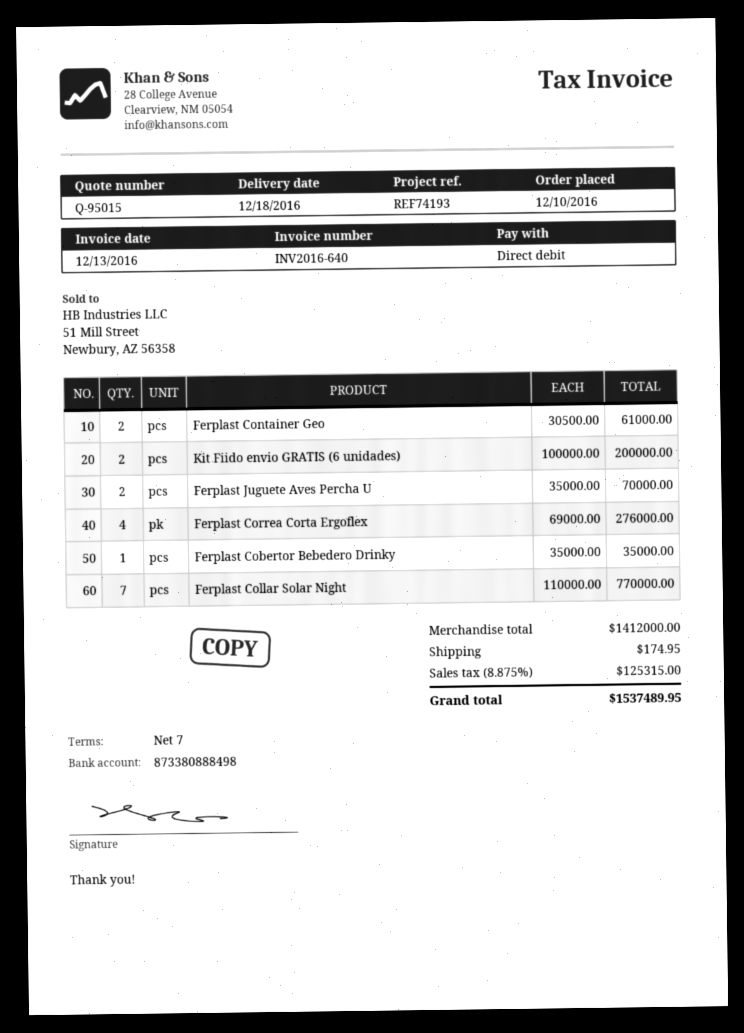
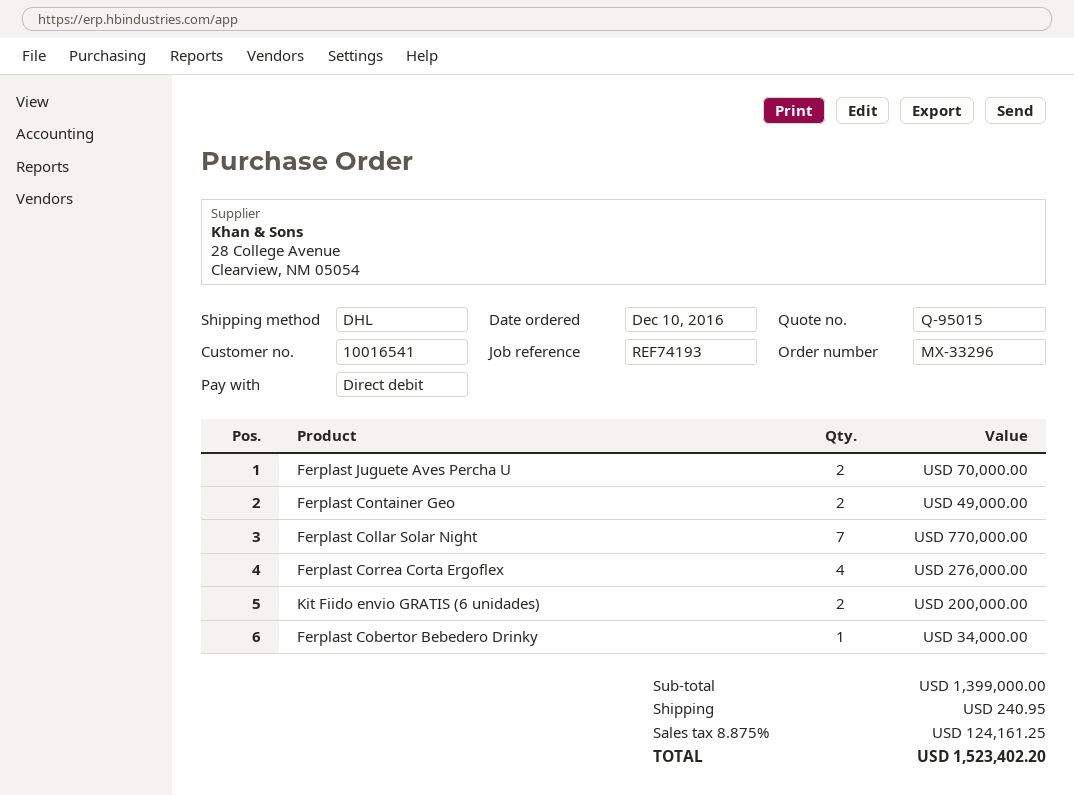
Ferplast Container Geo: 2 for 61000.00 -> 2 for 49000.00
Ferplast Cobertor Bebedero Drinky: 1 for 35000.00 -> 1 for 34000.00
subtotal: 1412000.00 -> 1399000.00
shipping: 174.95 -> 240.95
tax: 8.875% = 125315.00 -> 8.875% = 124161.25
total: 1537489.95 -> 1523402.20

